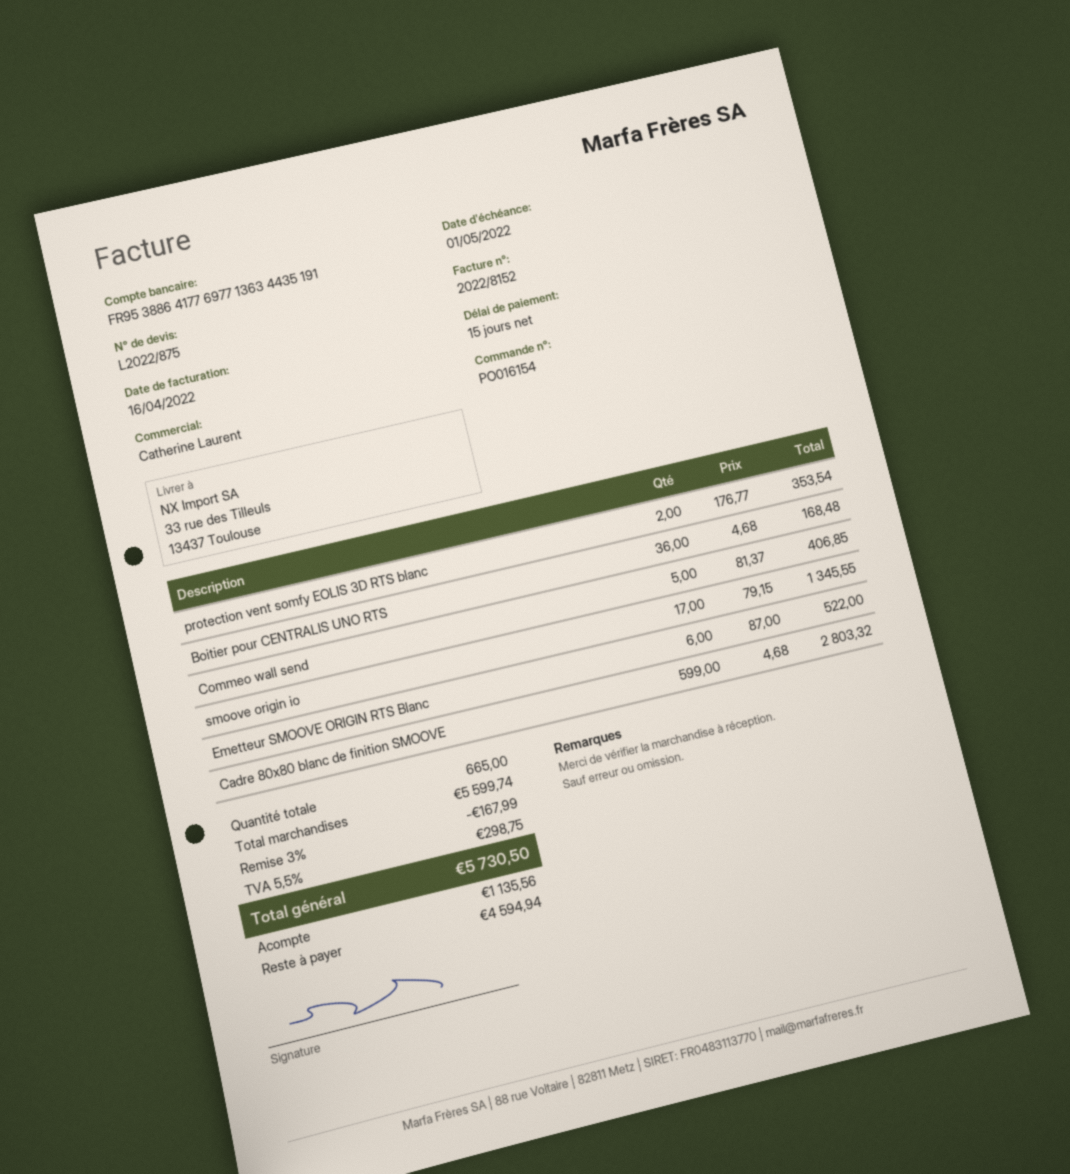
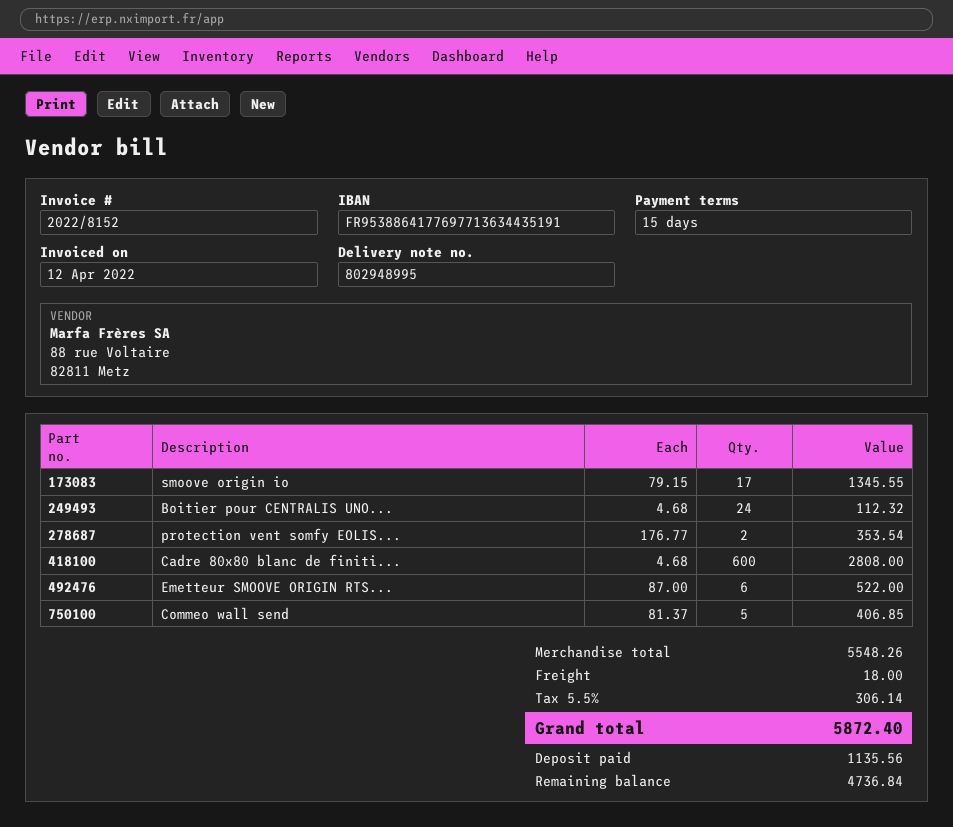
invoice date: 2022-04-16 -> 2022-04-12
Boitier pour CENTRALIS UNO RTS: 36 x 4.68 = 168.48 -> 24 x 4.68 = 112.32
Cadre 80x80 blanc de finition SMOOVE: 599 x 4.68 = 2803.32 -> 600 x 4.68 = 2808.00
subtotal: 5599.74 -> 5548.26
discount: 3% = 167.99 -> none
shipping: none -> 18.00
tax: 5.5% = 298.75 -> 5.5% = 306.14
total: 5730.50 -> 5872.40
balance: 4594.94 -> 4736.84

